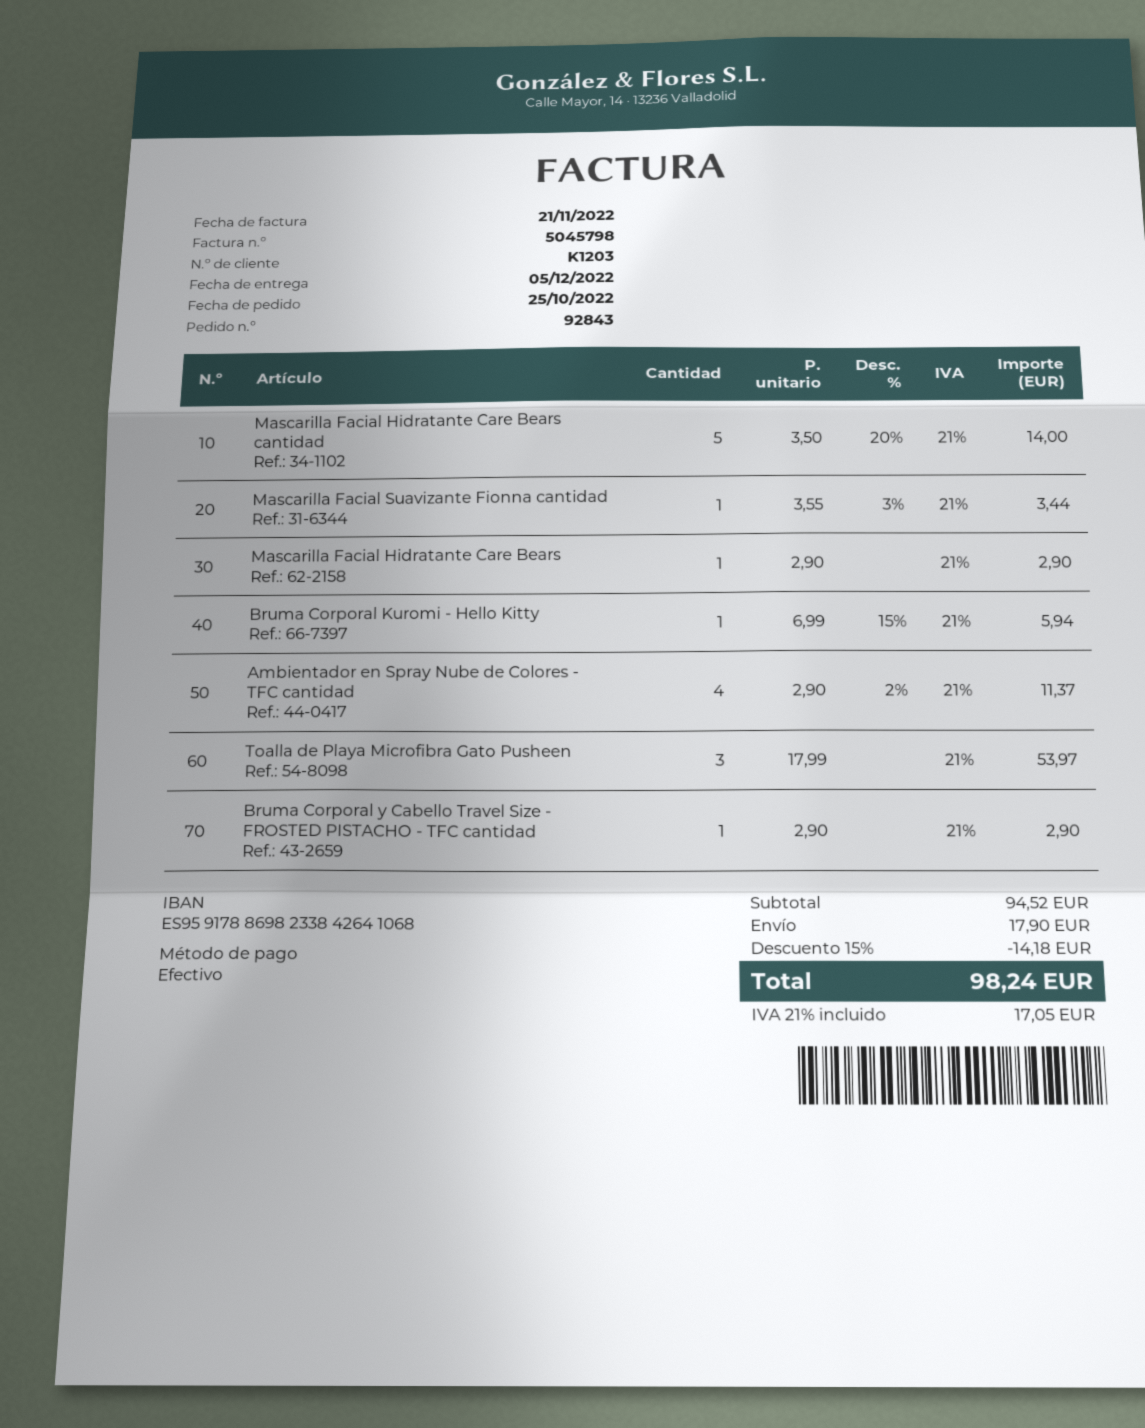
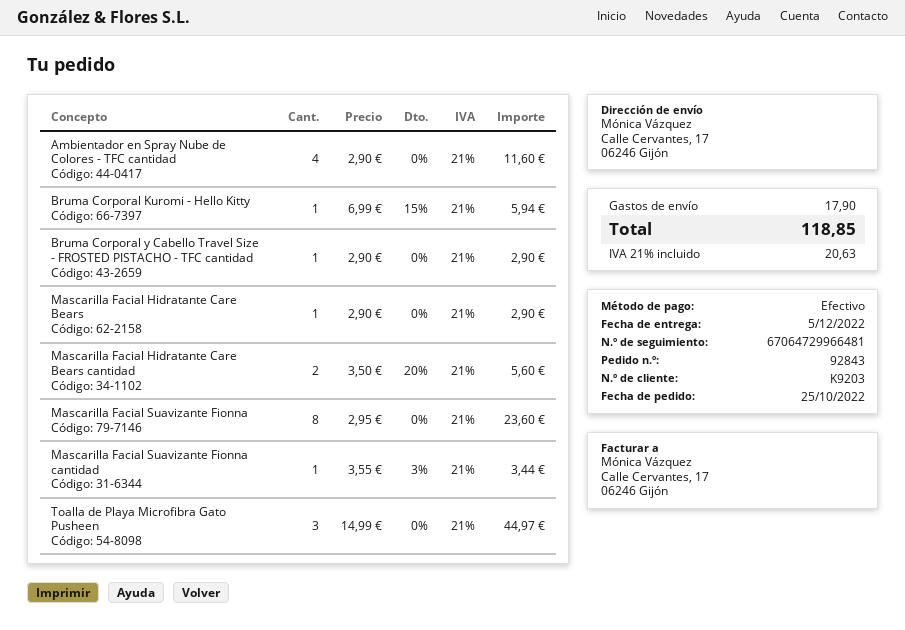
customer number: K1203 -> K9203
Mascarilla Facial Hidratante Care Bears cantidad: 5 x 3.50 - 20% = 14.00 -> 2 x 3.50 - 20% = 5.60
Ambientador en Spray Nube de Colores - TFC cantidad: 4 x 2.90 - 2% = 11.37 -> 4 x 2.90 = 11.60
Toalla de Playa Microfibra Gato Pusheen: 3 x 17.99 = 53.97 -> 3 x 14.99 = 44.97
Mascarilla Facial Suavizante Fionna: none -> 8 x 2.95 = 23.60
discount: 15% = 14.18 -> none
tax: 21% = 17.05 -> 21% = 20.63
total: 98.24 -> 118.85

